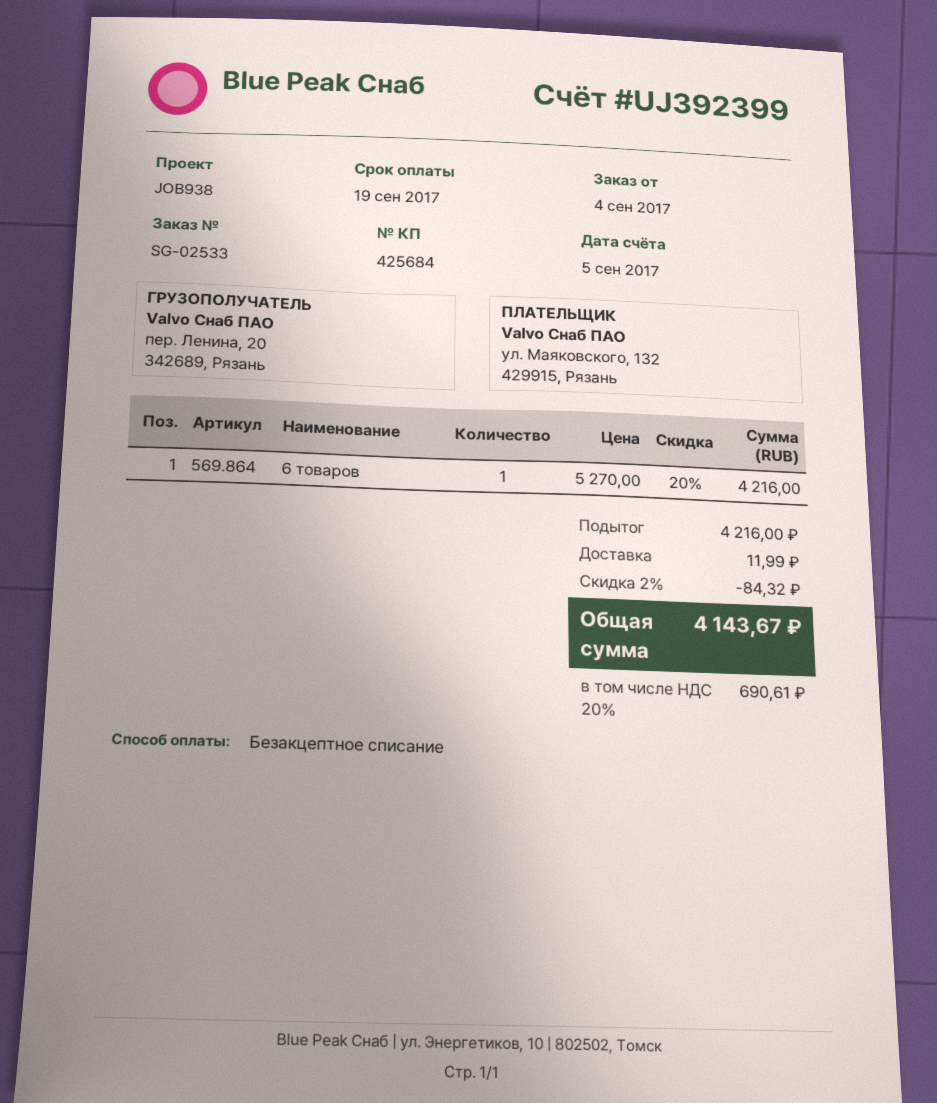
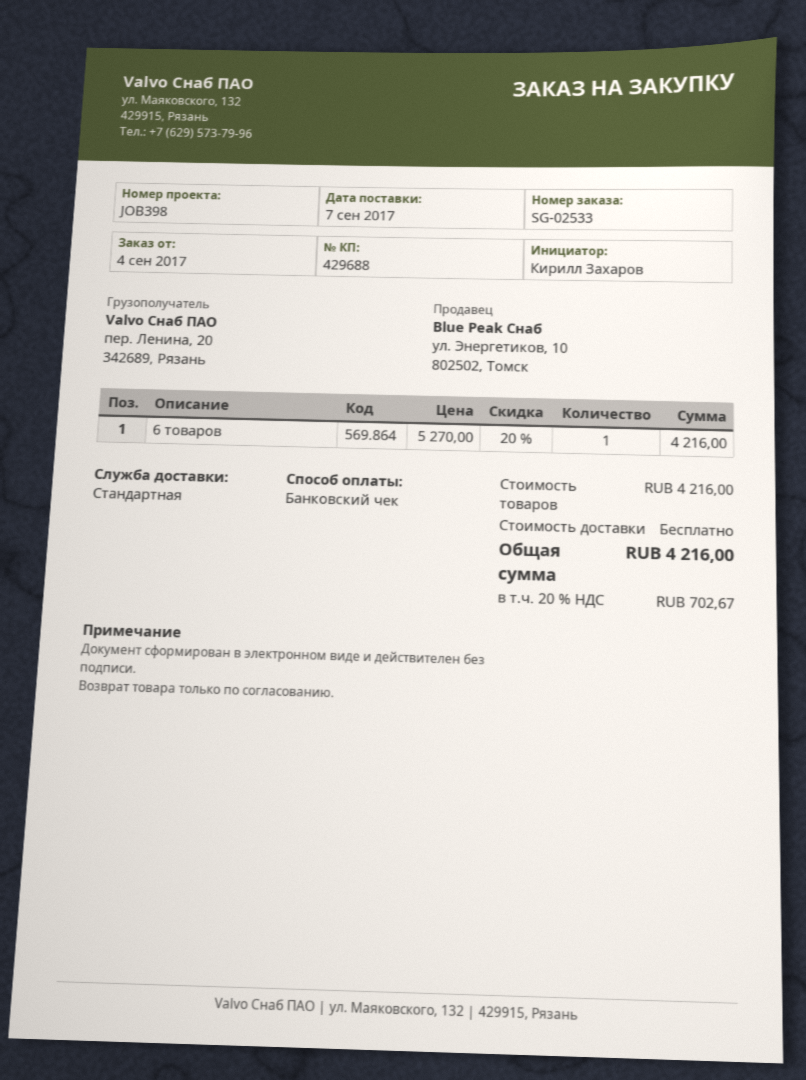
quote number: 425684 -> 429688
reference: JOB938 -> JOB398
payment method: direct debit -> cheque
discount: 2% = 84.32 -> none
shipping: 11.99 -> 0.00
tax: 20% = 690.61 -> 20% = 702.67
total: 4143.67 -> 4216.00

